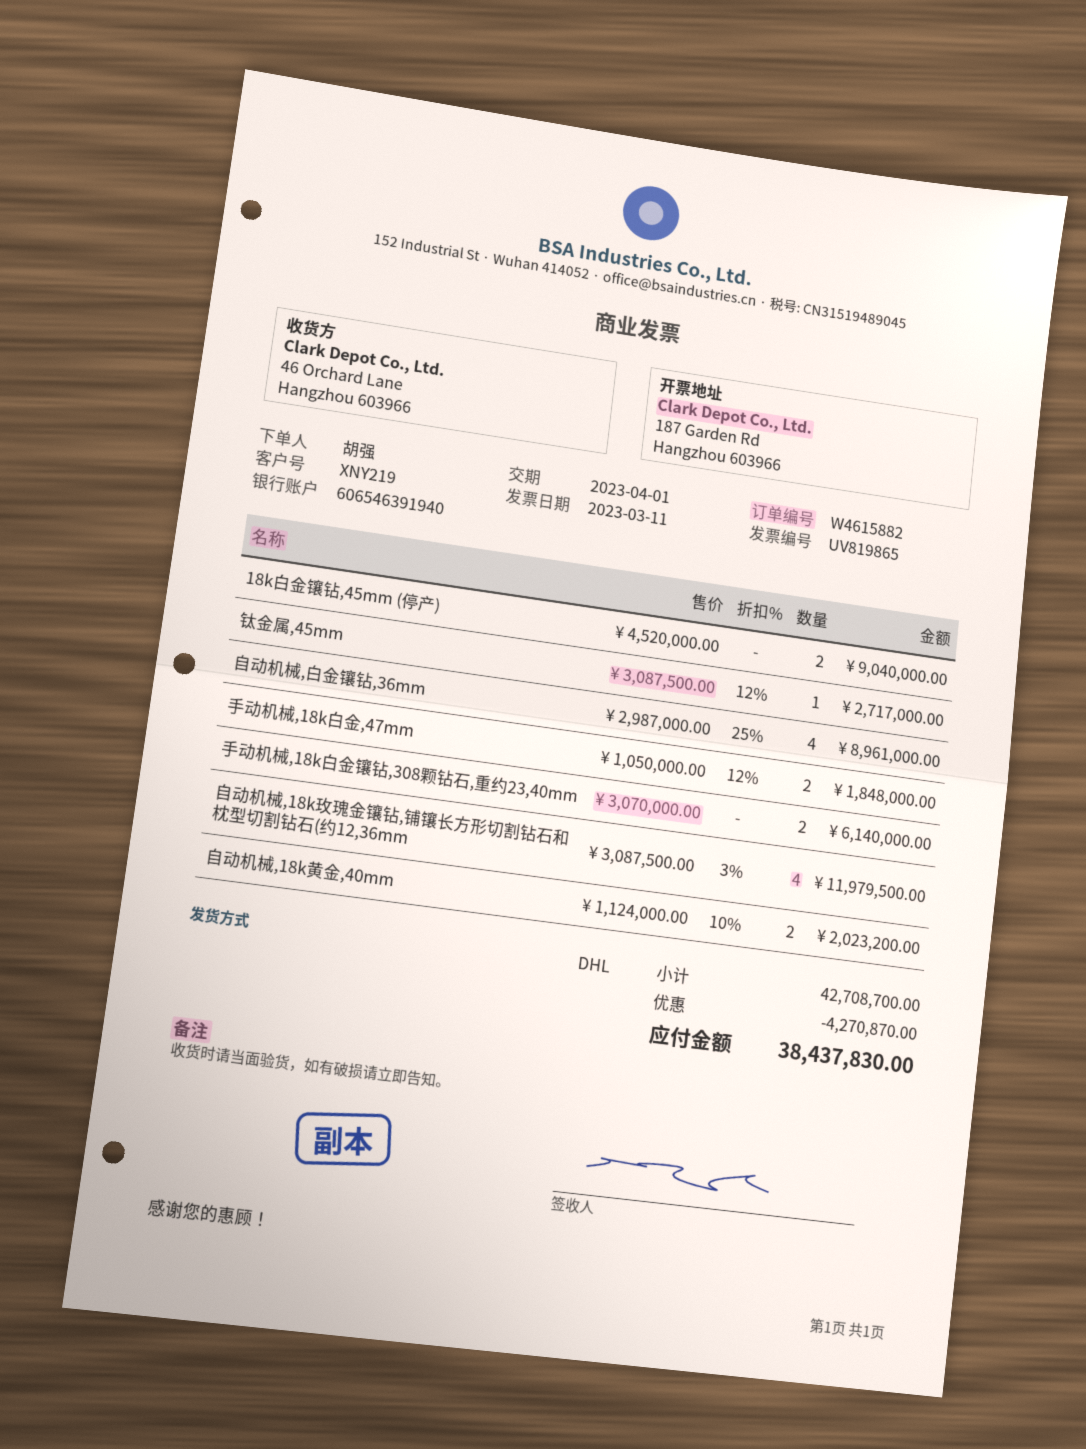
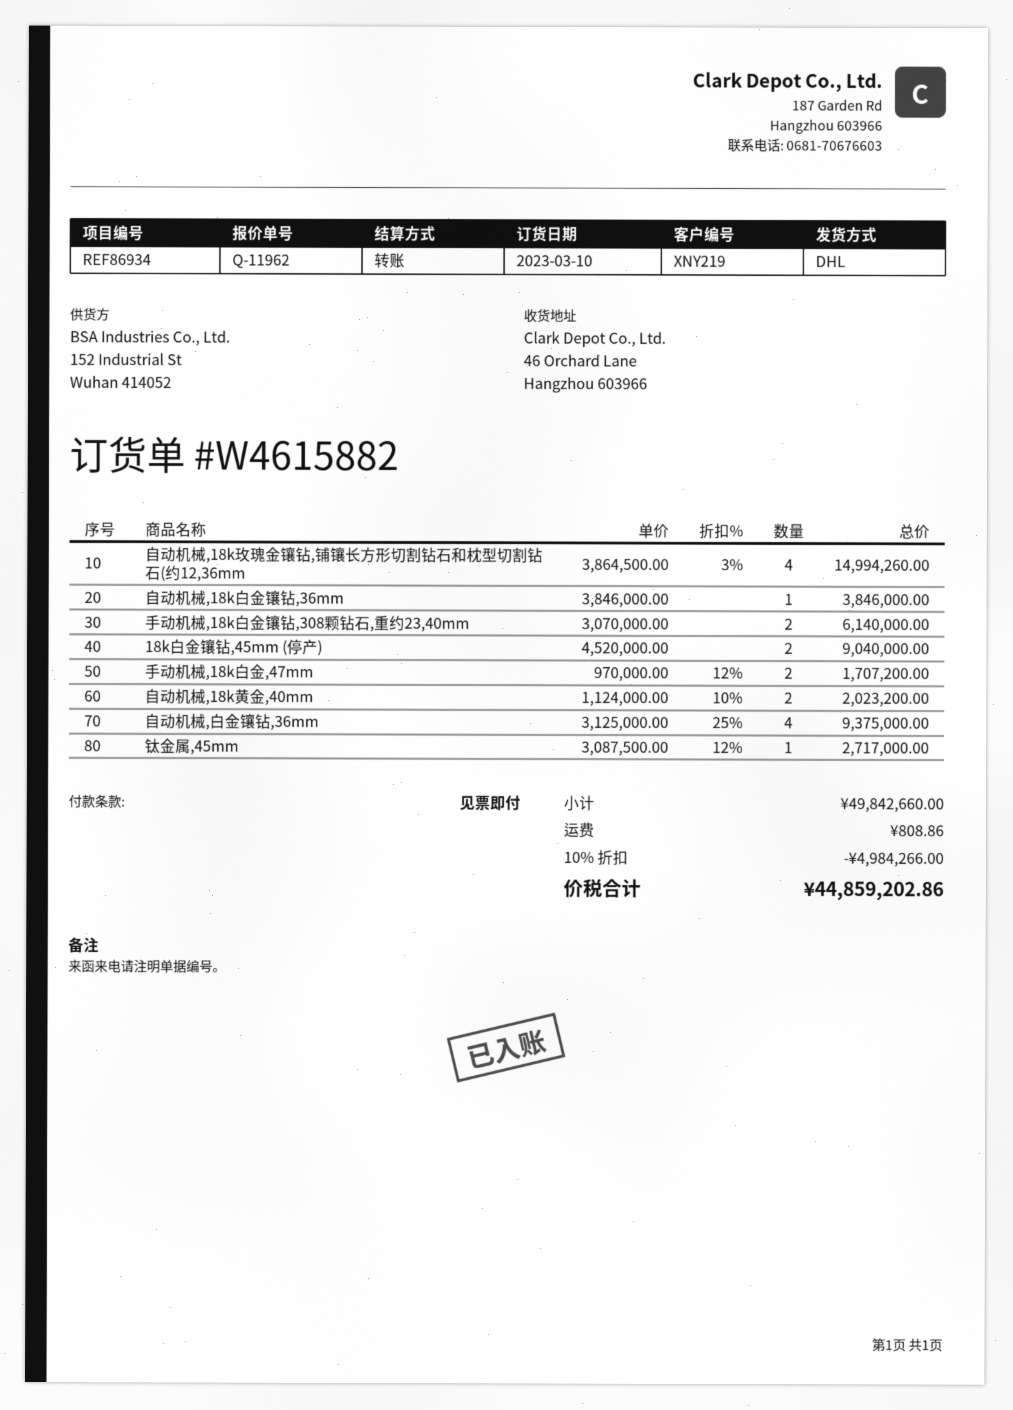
自动机械,白金镶钻,36mm: 4 x 2987000.00 - 25% = 8961000.00 -> 4 x 3125000.00 - 25% = 9375000.00
手动机械,18k白金,47mm: 2 x 1050000.00 - 12% = 1848000.00 -> 2 x 970000.00 - 12% = 1707200.00
自动机械,18k玫瑰金镶钻,铺镶长方形切割钻石和枕型切割钻石(约12,36mm: 4 x 3087500.00 - 3% = 11979500.00 -> 4 x 3864500.00 - 3% = 14994260.00
自动机械,18k白金镶钻,36mm: none -> 1 x 3846000.00 = 3846000.00
subtotal: 42708700.00 -> 49842660.00
discount: 4270870.00 -> 4984266.00
shipping: none -> 808.86
total: 38437830.00 -> 44859202.86

